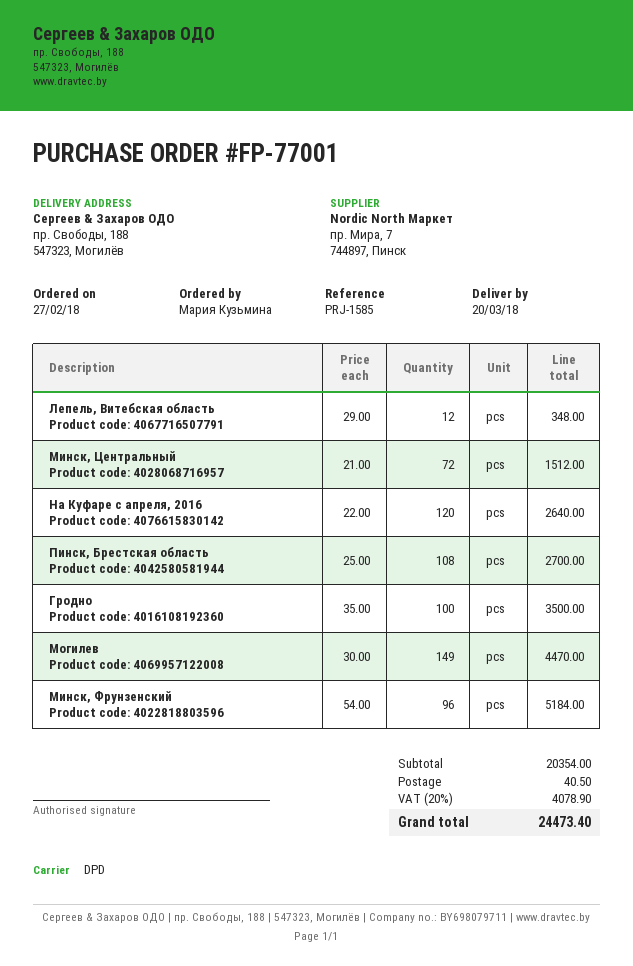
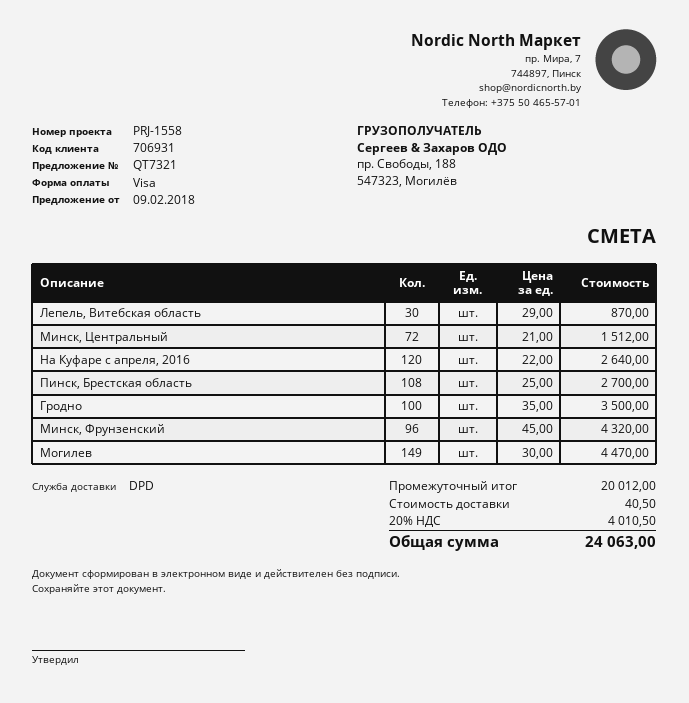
reference: PRJ-1585 -> PRJ-1558
Лепель, Витебская область: 12 x 29.00 = 348.00 -> 30 x 29.00 = 870.00
Минск, Фрунзенский: 96 x 54.00 = 5184.00 -> 96 x 45.00 = 4320.00
subtotal: 20354.00 -> 20012.00
tax: 20% = 4078.90 -> 20% = 4010.50
total: 24473.40 -> 24063.00

